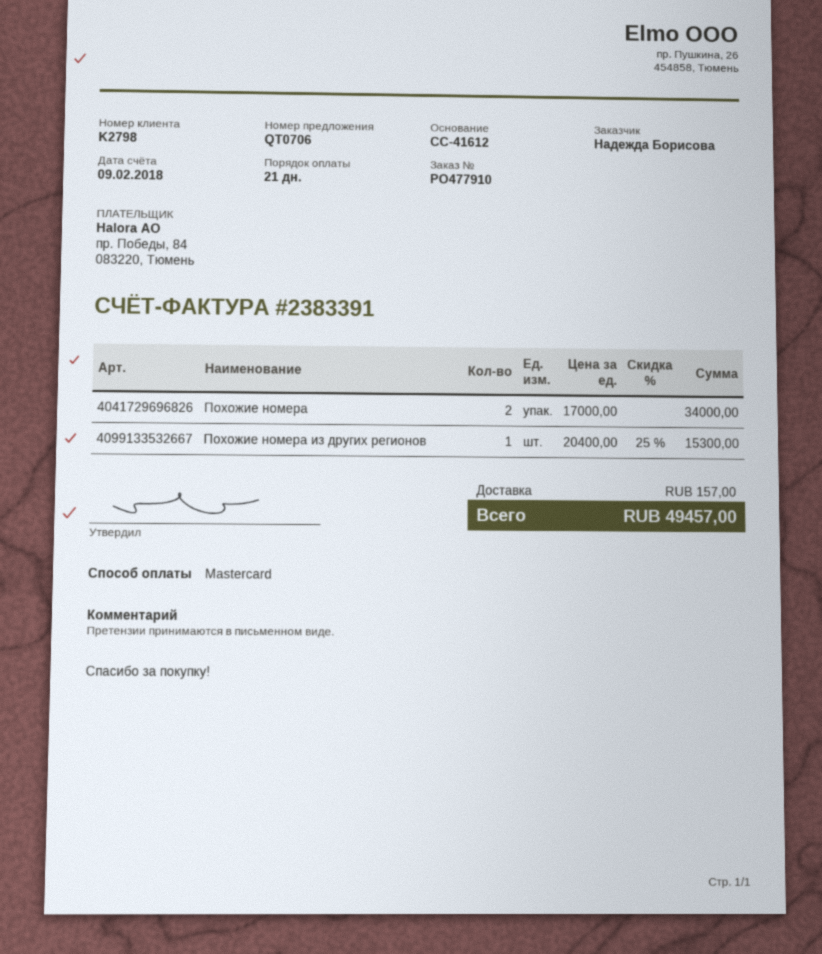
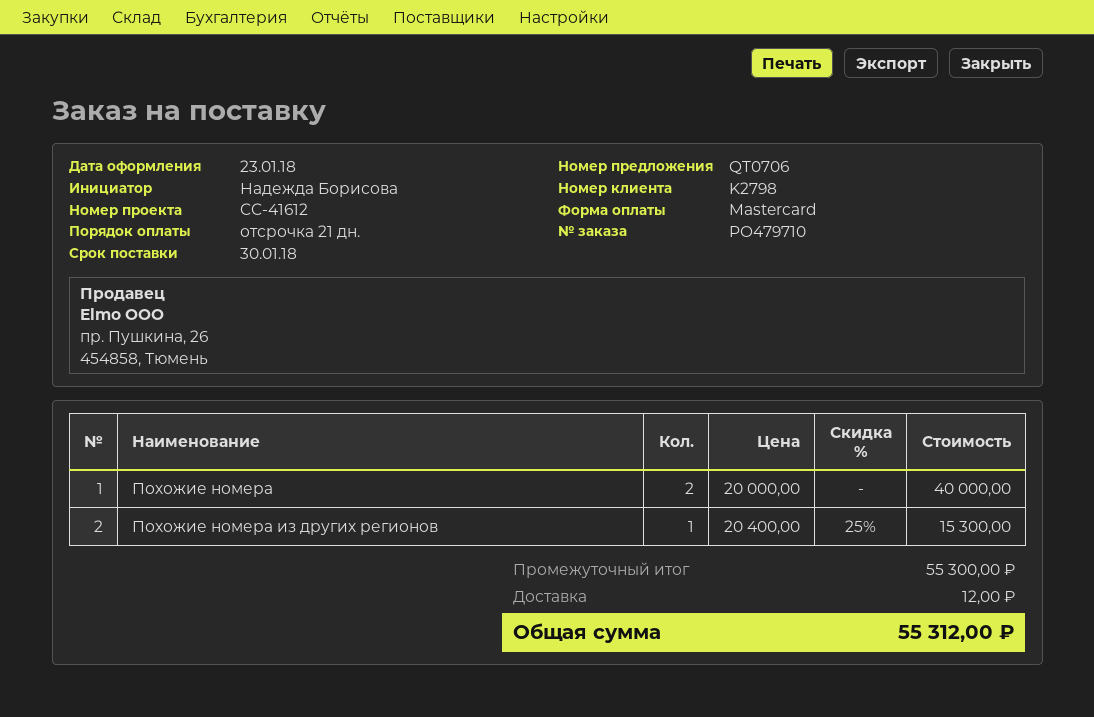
order number: PO477910 -> PO479710
Похожие номера: 2 x 17000.00 = 34000.00 -> 2 x 20000.00 = 40000.00
shipping: 157.00 -> 12.00
total: 49457.00 -> 55312.00

